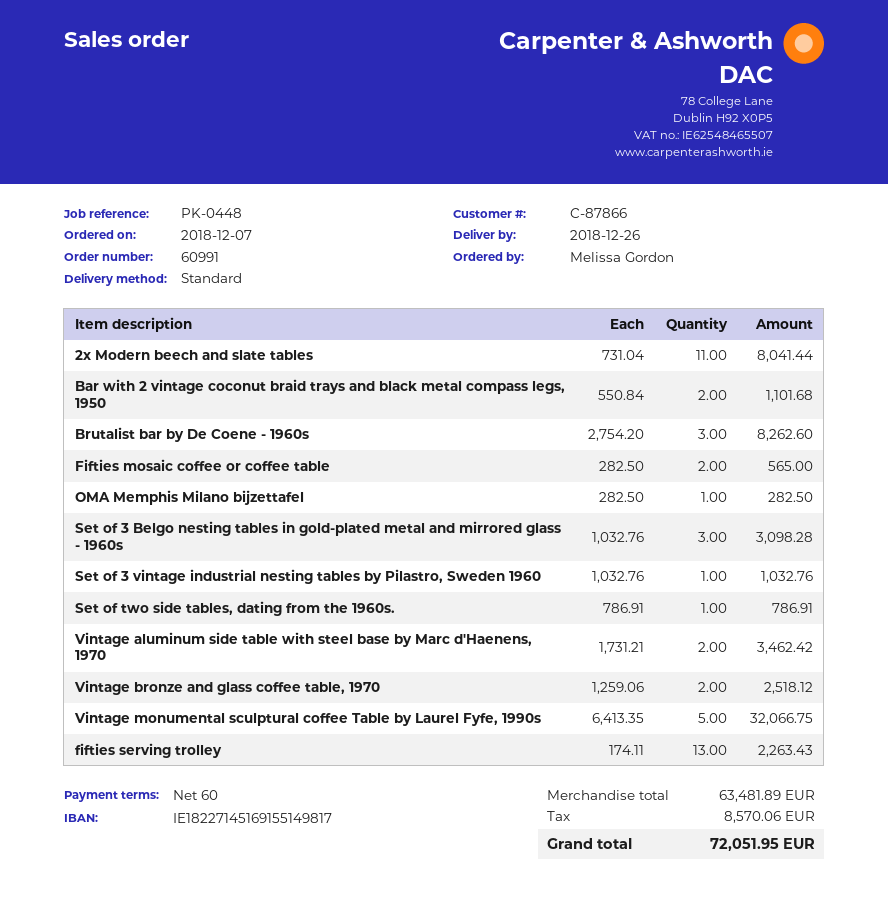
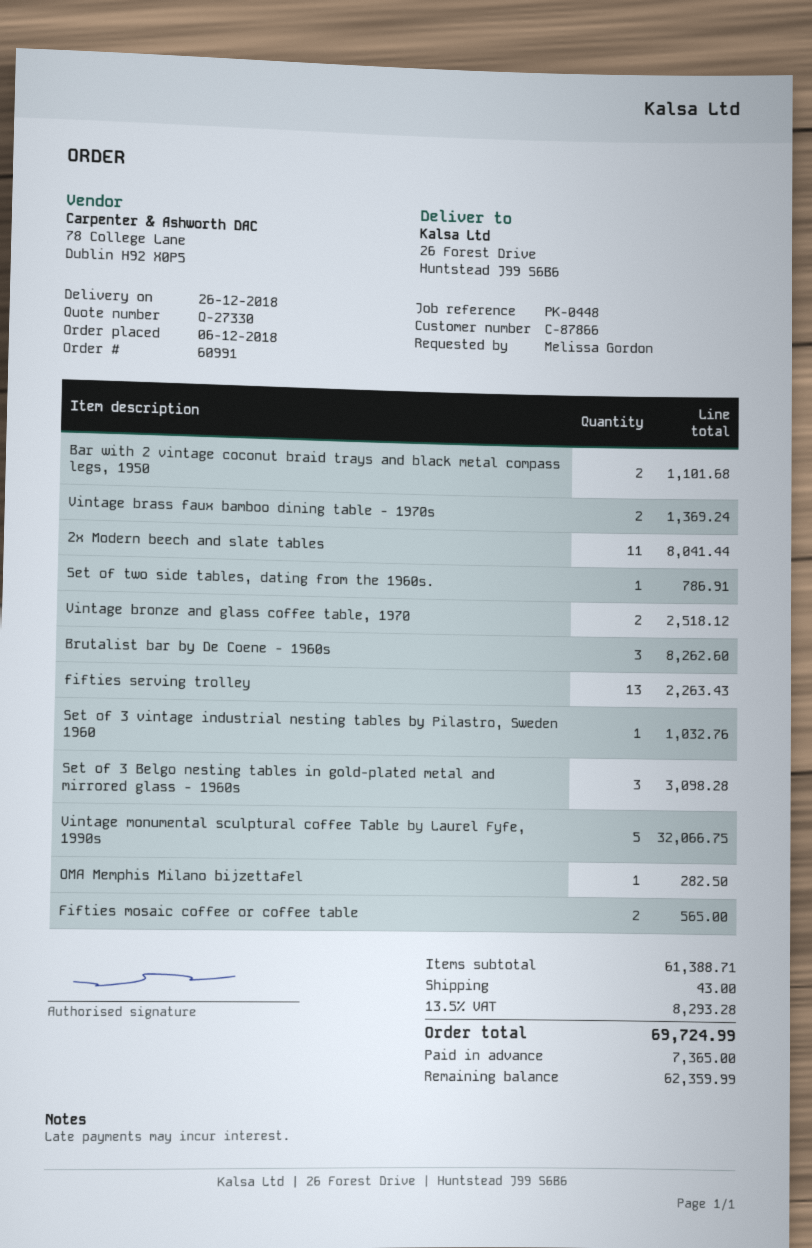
order date: 2018-12-07 -> 2018-12-06
Vintage aluminum side table with steel base by Marc d'Haenens, 1970: 2 for 3462.42 -> none
Vintage brass faux bamboo dining table - 1970s: none -> 2 for 1369.24
subtotal: 63481.89 -> 61388.71
shipping: none -> 43.00
tax: 8570.06 -> 8293.28
total: 72051.95 -> 69724.99

